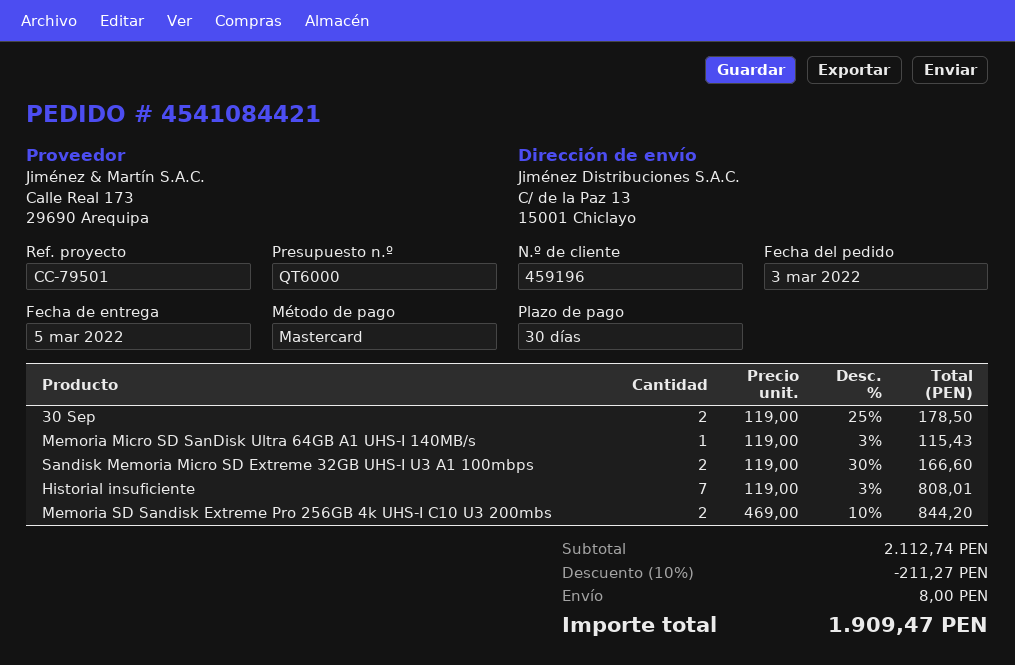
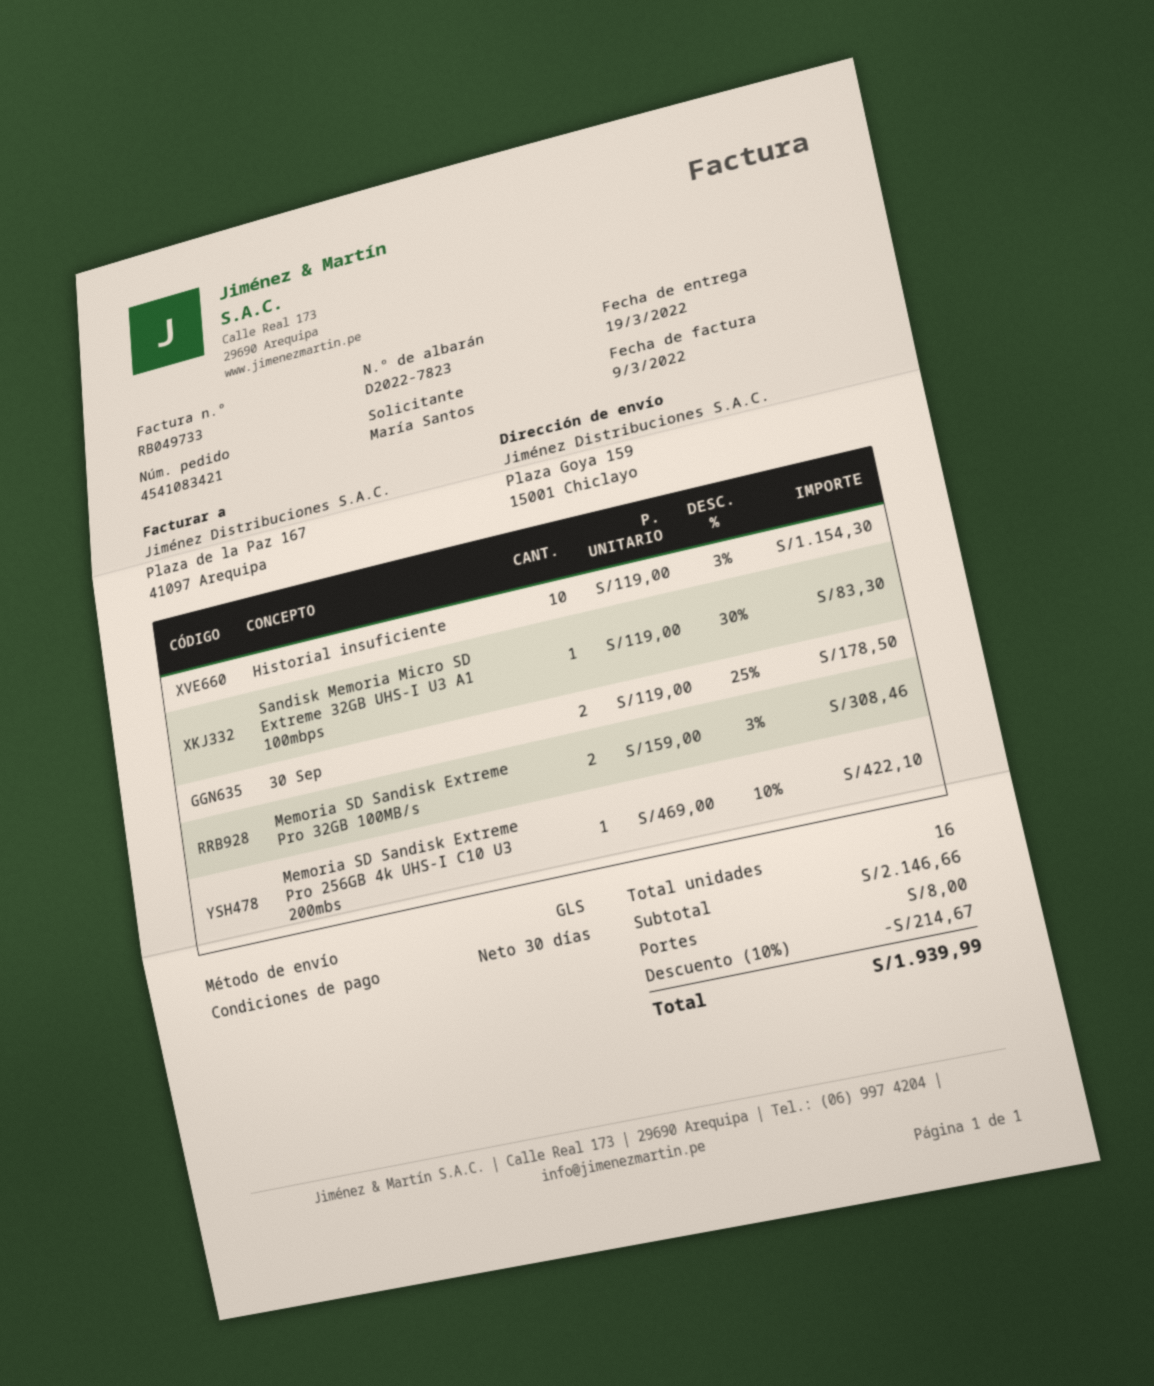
order number: 4541084421 -> 4541083421
delivery date: 2022-03-05 -> 2022-03-19
ship to: C/ de la Paz 13, 15001 Chiclayo -> Plaza Goya 159, 15001 Chiclayo
Memoria Micro SD SanDisk Ultra 64GB A1 UHS-I 140MB/s: 1 x 119.00 - 3% = 115.43 -> none
Sandisk Memoria Micro SD Extreme 32GB UHS-I U3 A1 100mbps: 2 x 119.00 - 30% = 166.60 -> 1 x 119.00 - 30% = 83.30
Historial insuficiente: 7 x 119.00 - 3% = 808.01 -> 10 x 119.00 - 3% = 1154.30
Memoria SD Sandisk Extreme Pro 256GB 4k UHS-I C10 U3 200mbs: 2 x 469.00 - 10% = 844.20 -> 1 x 469.00 - 10% = 422.10
Memoria SD Sandisk Extreme Pro 32GB 100MB/s: none -> 2 x 159.00 - 3% = 308.46
subtotal: 2112.74 -> 2146.66
discount: 10% = 211.27 -> 10% = 214.67
total: 1909.47 -> 1939.99

